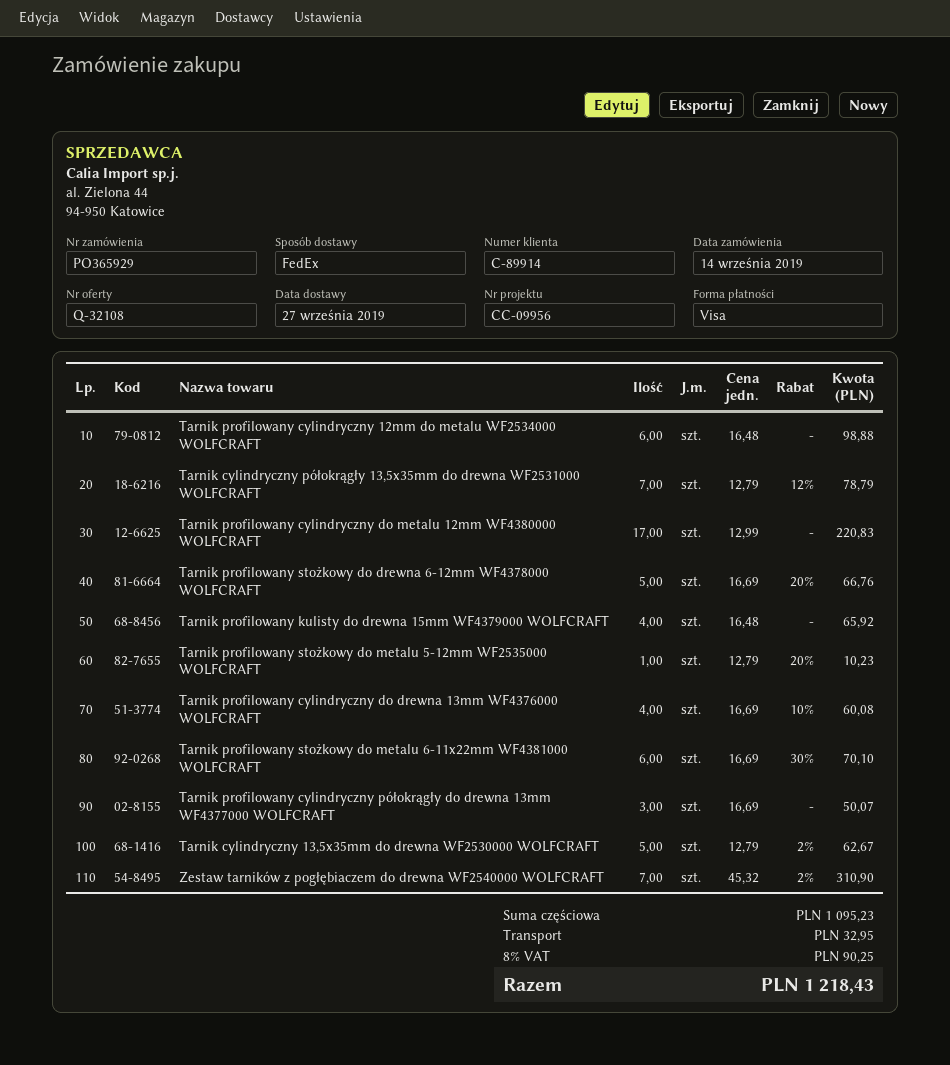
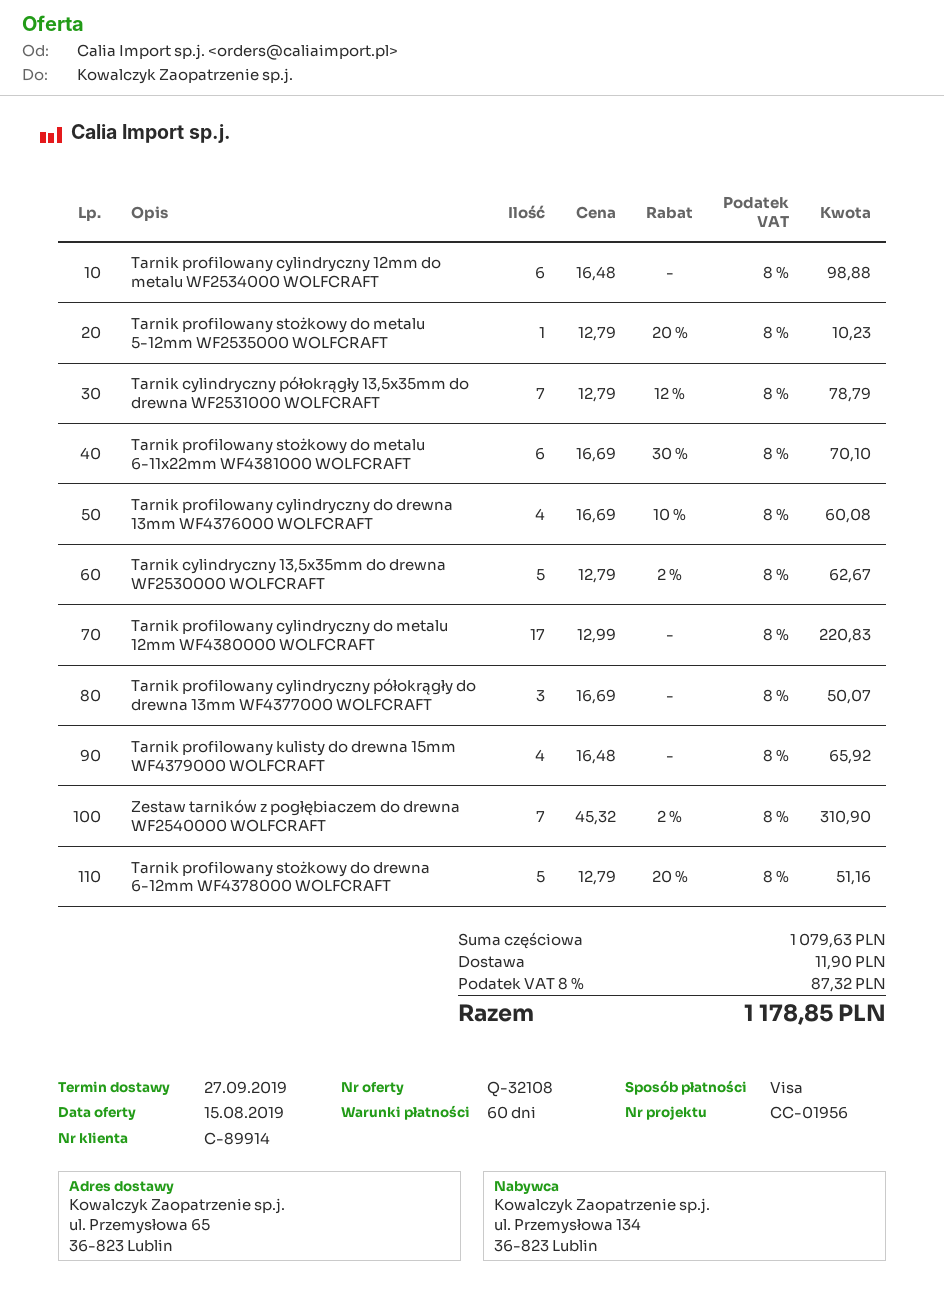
reference: CC-09956 -> CC-01956
Tarnik profilowany stożkowy do drewna 6-12mm WF4378000 WOLFCRAFT: 5 x 16.69 - 20% = 66.76 -> 5 x 12.79 - 20% = 51.16
subtotal: 1095.23 -> 1079.63
shipping: 32.95 -> 11.90
tax: 8% = 90.25 -> 8% = 87.32
total: 1218.43 -> 1178.85

